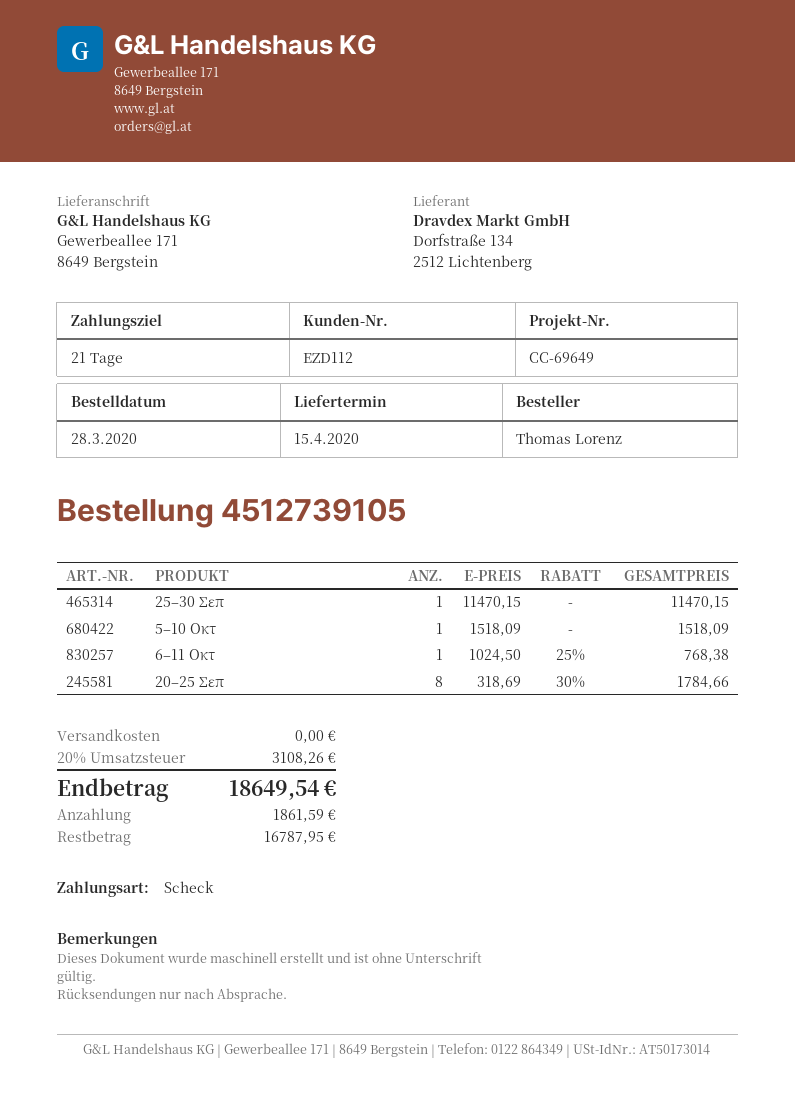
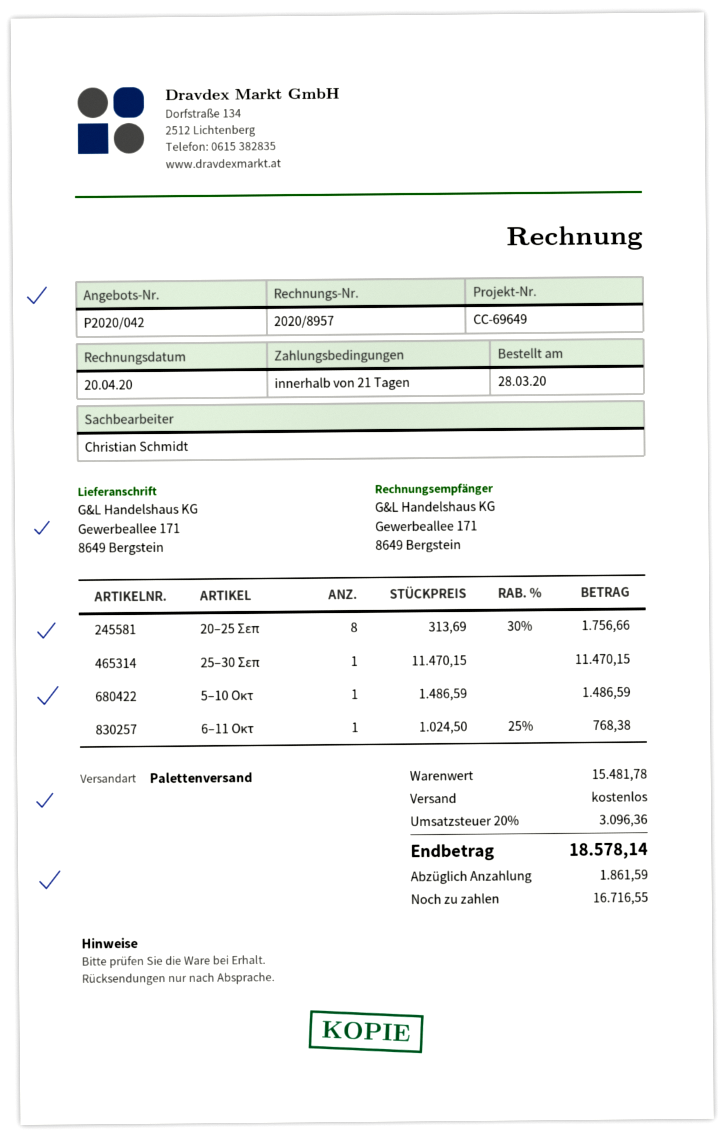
5–10 Οκτ: 1 x 1518.09 = 1518.09 -> 1 x 1486.59 = 1486.59
20–25 Σεπ: 8 x 318.69 - 30% = 1784.66 -> 8 x 313.69 - 30% = 1756.66
tax: 20% = 3108.26 -> 20% = 3096.36
total: 18649.54 -> 18578.14
balance: 16787.95 -> 16716.55

